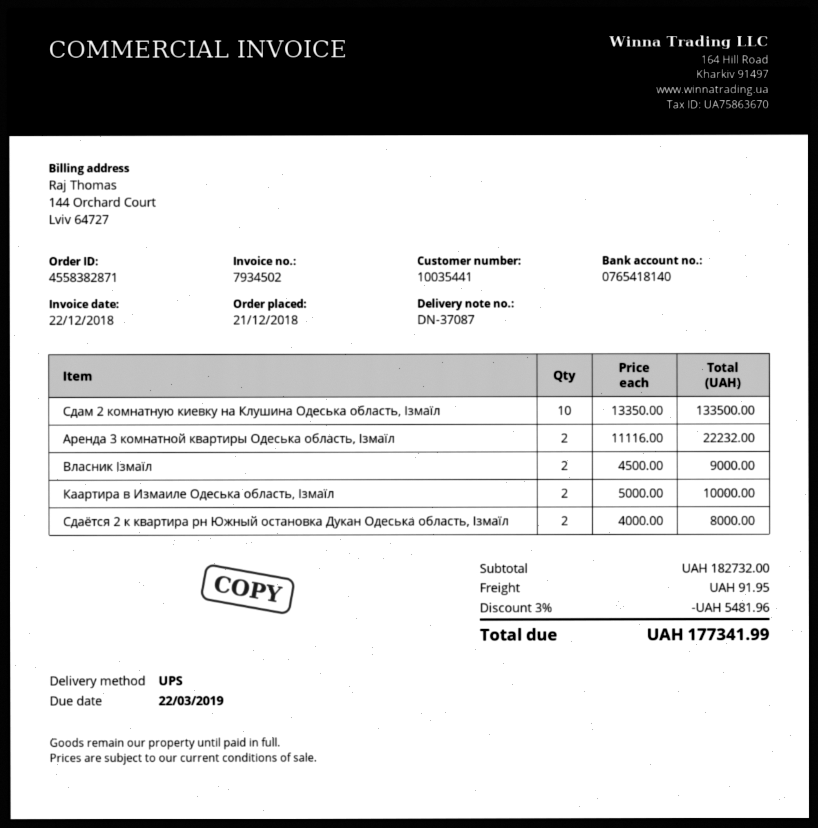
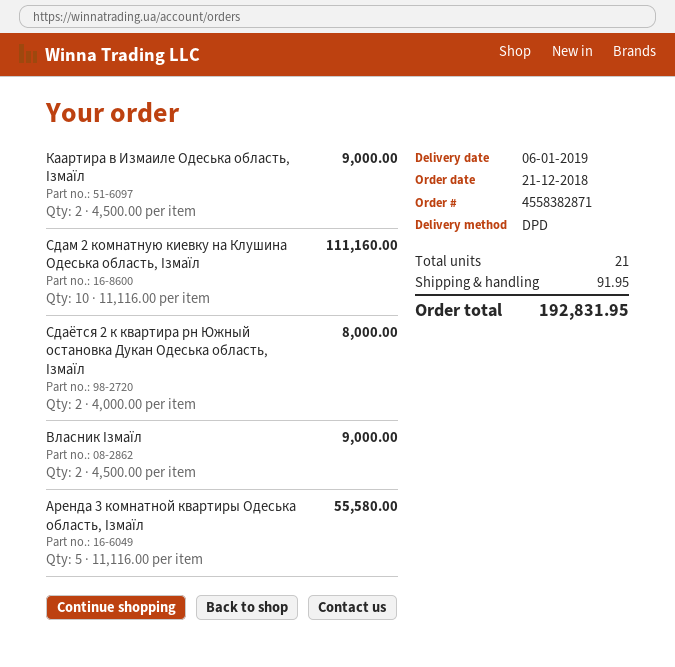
shipping method: UPS -> DPD
Сдам 2 комнатную киевку на Клушина Одеська область, Ізмаїл: 10 x 13350.00 = 133500.00 -> 10 x 11116.00 = 111160.00
Аренда 3 комнатной квартиры Одеська область, Ізмаїл: 2 x 11116.00 = 22232.00 -> 5 x 11116.00 = 55580.00
Каартира в Измаиле Одеська область, Ізмаїл: 2 x 5000.00 = 10000.00 -> 2 x 4500.00 = 9000.00
discount: 3% = 5481.96 -> none
total: 177341.99 -> 192831.95

